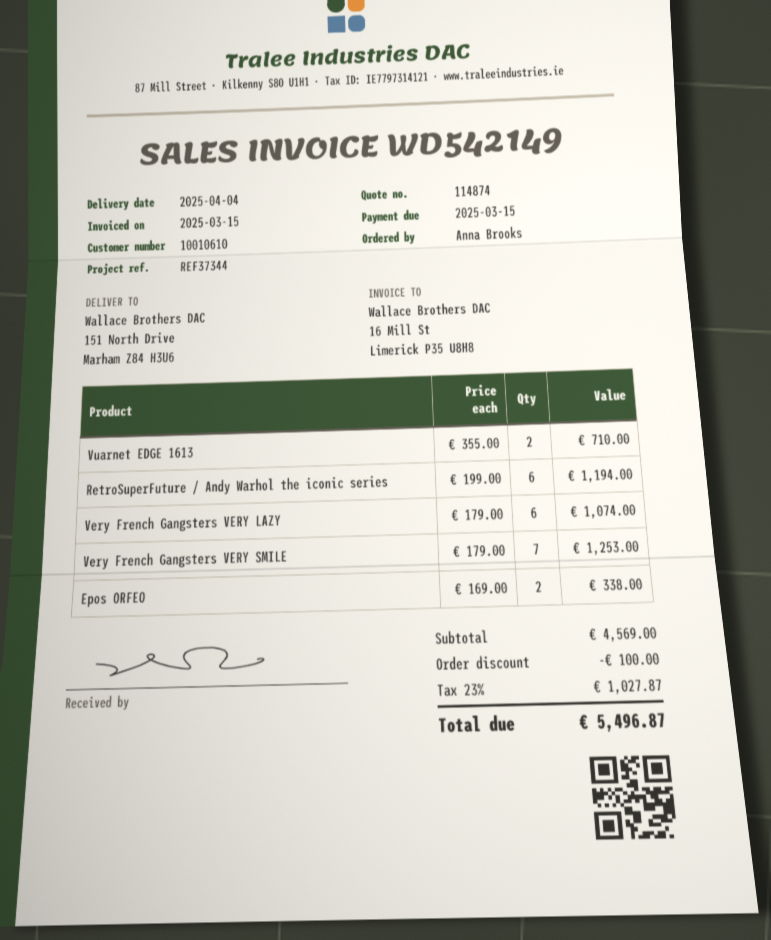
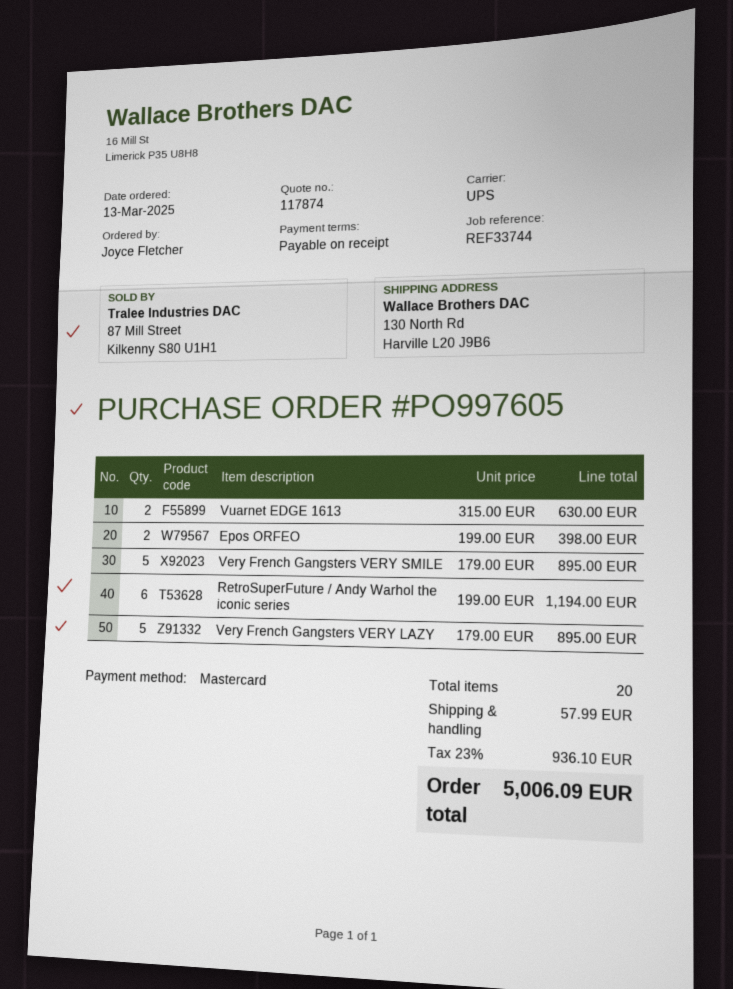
quote number: 114874 -> 117874
reference: REF37344 -> REF33744
ordered by: Anna Brooks -> Joyce Fletcher
ship to: 151 North Drive, Marham Z84 H3U6 -> 130 North Rd, Harville L20 J9B6
Vuarnet EDGE 1613: 2 x 355.00 = 710.00 -> 2 x 315.00 = 630.00
Very French Gangsters VERY LAZY: 6 x 179.00 = 1074.00 -> 5 x 179.00 = 895.00
Very French Gangsters VERY SMILE: 7 x 179.00 = 1253.00 -> 5 x 179.00 = 895.00
Epos ORFEO: 2 x 169.00 = 338.00 -> 2 x 199.00 = 398.00
discount: 100.00 -> none
shipping: none -> 57.99
tax: 23% = 1027.87 -> 23% = 936.10
total: 5496.87 -> 5006.09

